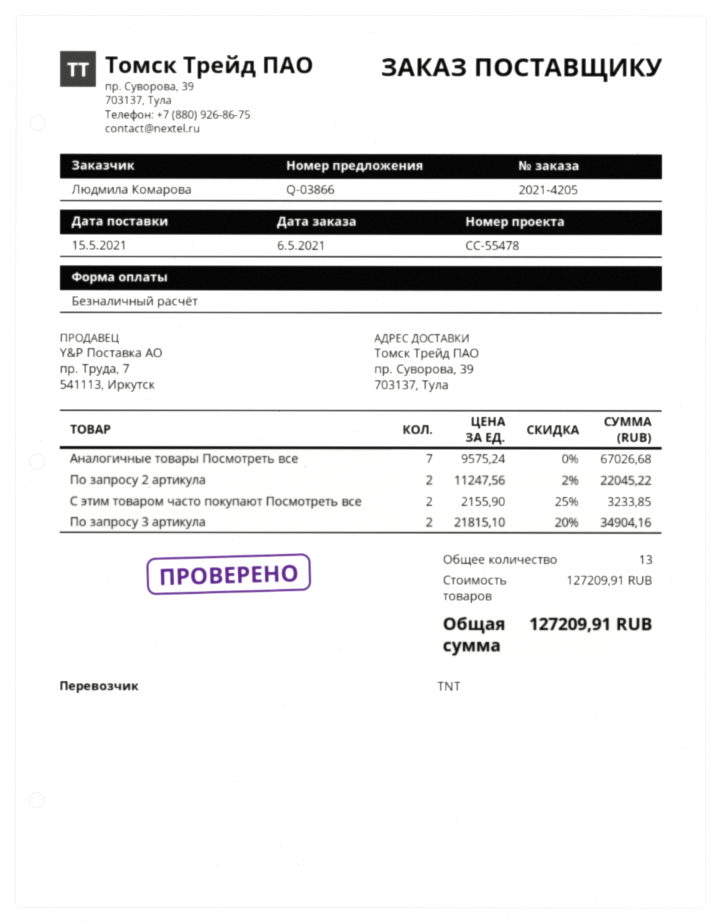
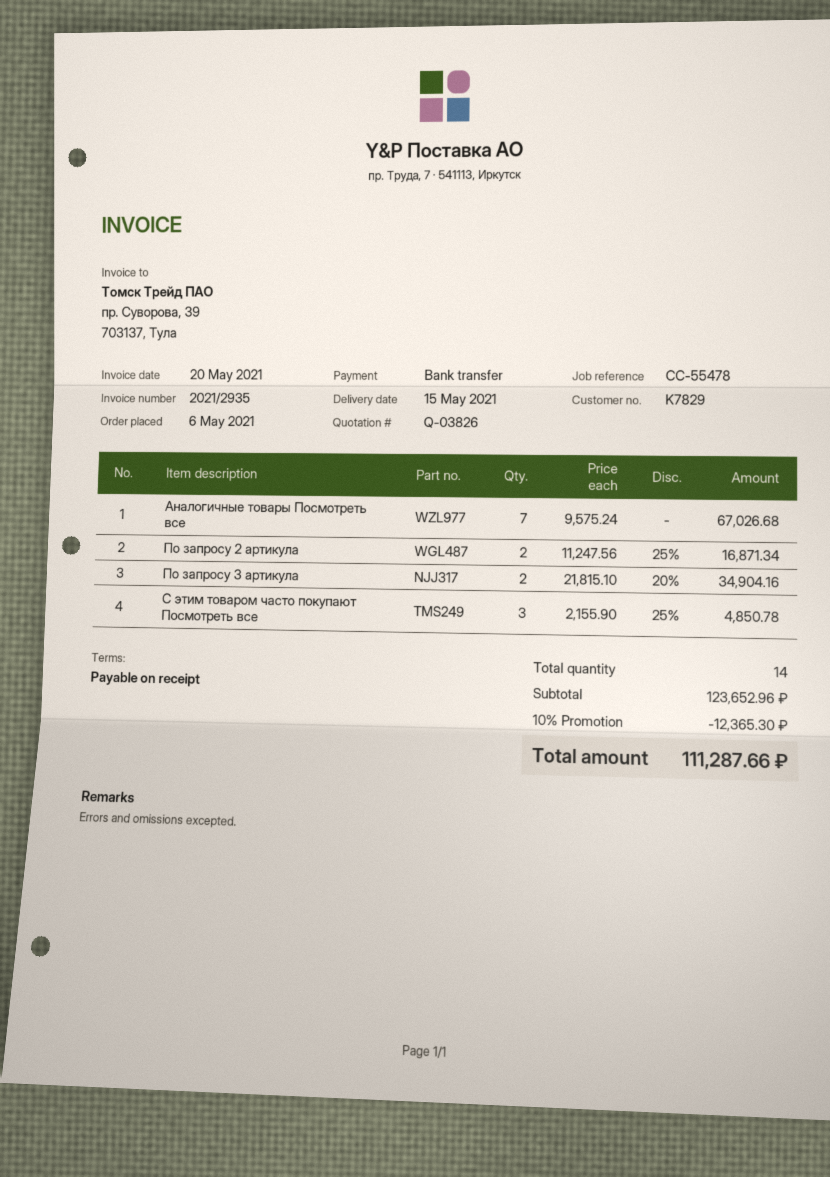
quote number: Q-03866 -> Q-03826
По запросу 2 артикула: 2 x 11247.56 - 2% = 22045.22 -> 2 x 11247.56 - 25% = 16871.34
С этим товаром часто покупают Посмотреть все: 2 x 2155.90 - 25% = 3233.85 -> 3 x 2155.90 - 25% = 4850.78
total quantity: 13 -> 14
subtotal: 127209.91 -> 123652.96
discount: none -> 10% = 12365.30
total: 127209.91 -> 111287.66

